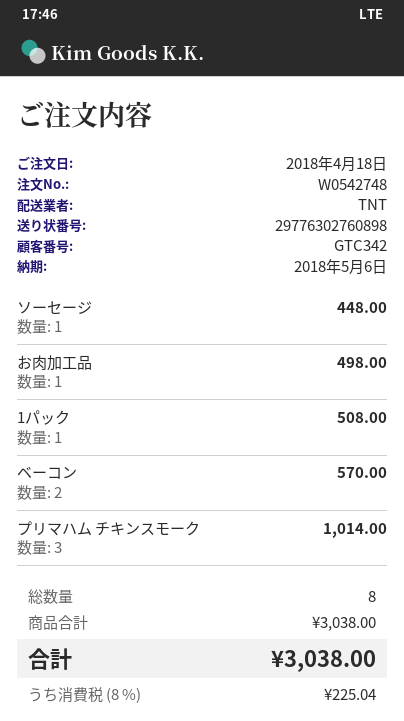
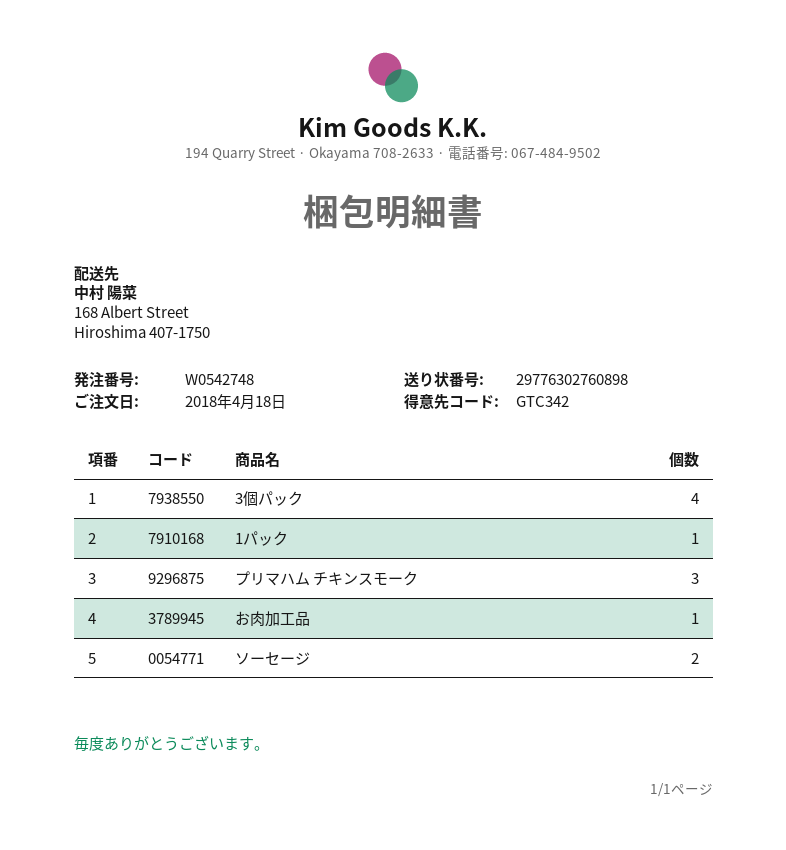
ソーセージ: 1 -> 2
ベーコン: 2 -> none
3個パック: none -> 4

